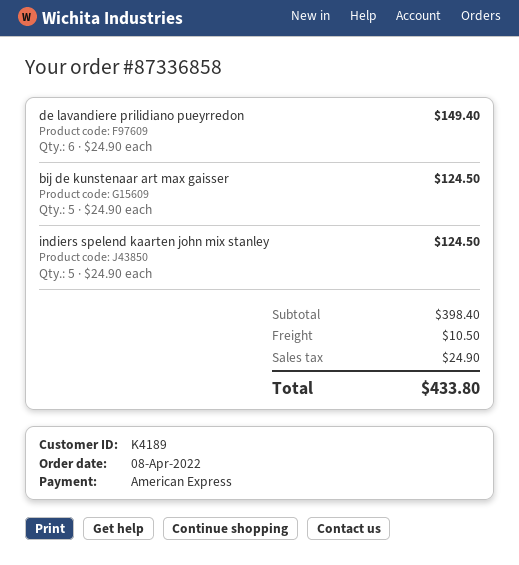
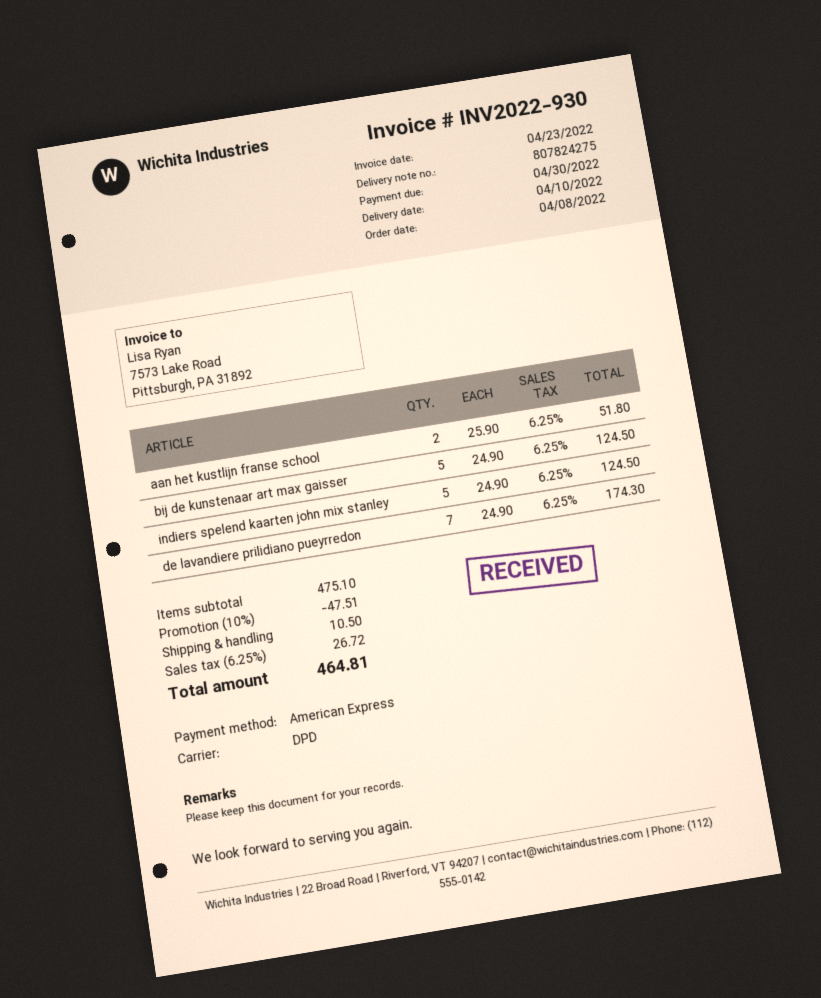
de lavandiere prilidiano pueyrredon: 6 x 24.90 = 149.40 -> 7 x 24.90 = 174.30
aan het kustlijn franse school: none -> 2 x 25.90 = 51.80
subtotal: 398.40 -> 475.10
discount: none -> 10% = 47.51
tax: 24.90 -> 26.72
total: 433.80 -> 464.81

